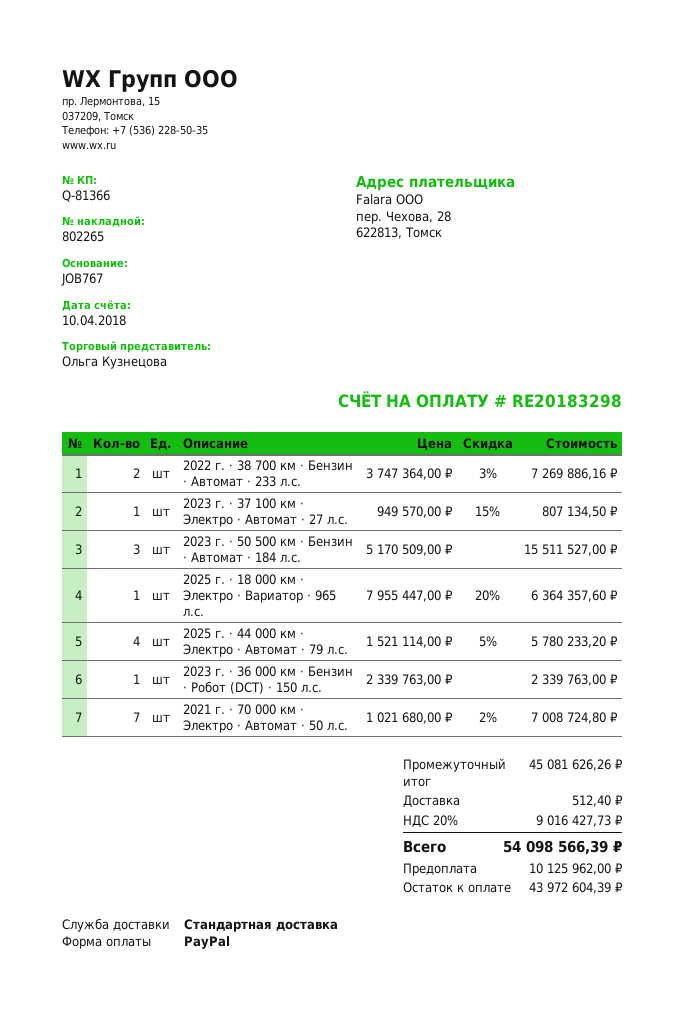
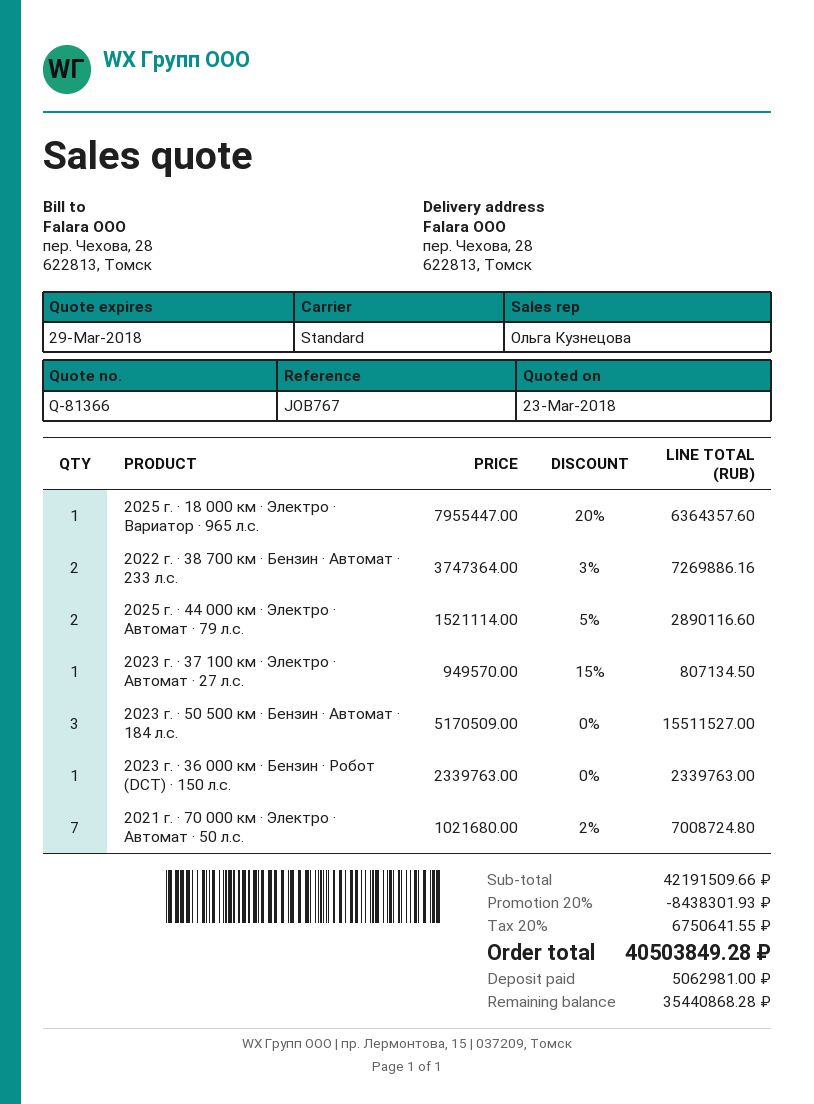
2025 г. · 44 000 км · Электро · Автомат · 79 л.с.: 4 x 1521114.00 - 5% = 5780233.20 -> 2 x 1521114.00 - 5% = 2890116.60
subtotal: 45081626.26 -> 42191509.66
discount: none -> 20% = 8438301.93
shipping: 512.40 -> none
tax: 20% = 9016427.73 -> 20% = 6750641.55
total: 54098566.39 -> 40503849.28
deposit: 10125962.00 -> 5062981.00
balance: 43972604.39 -> 35440868.28

